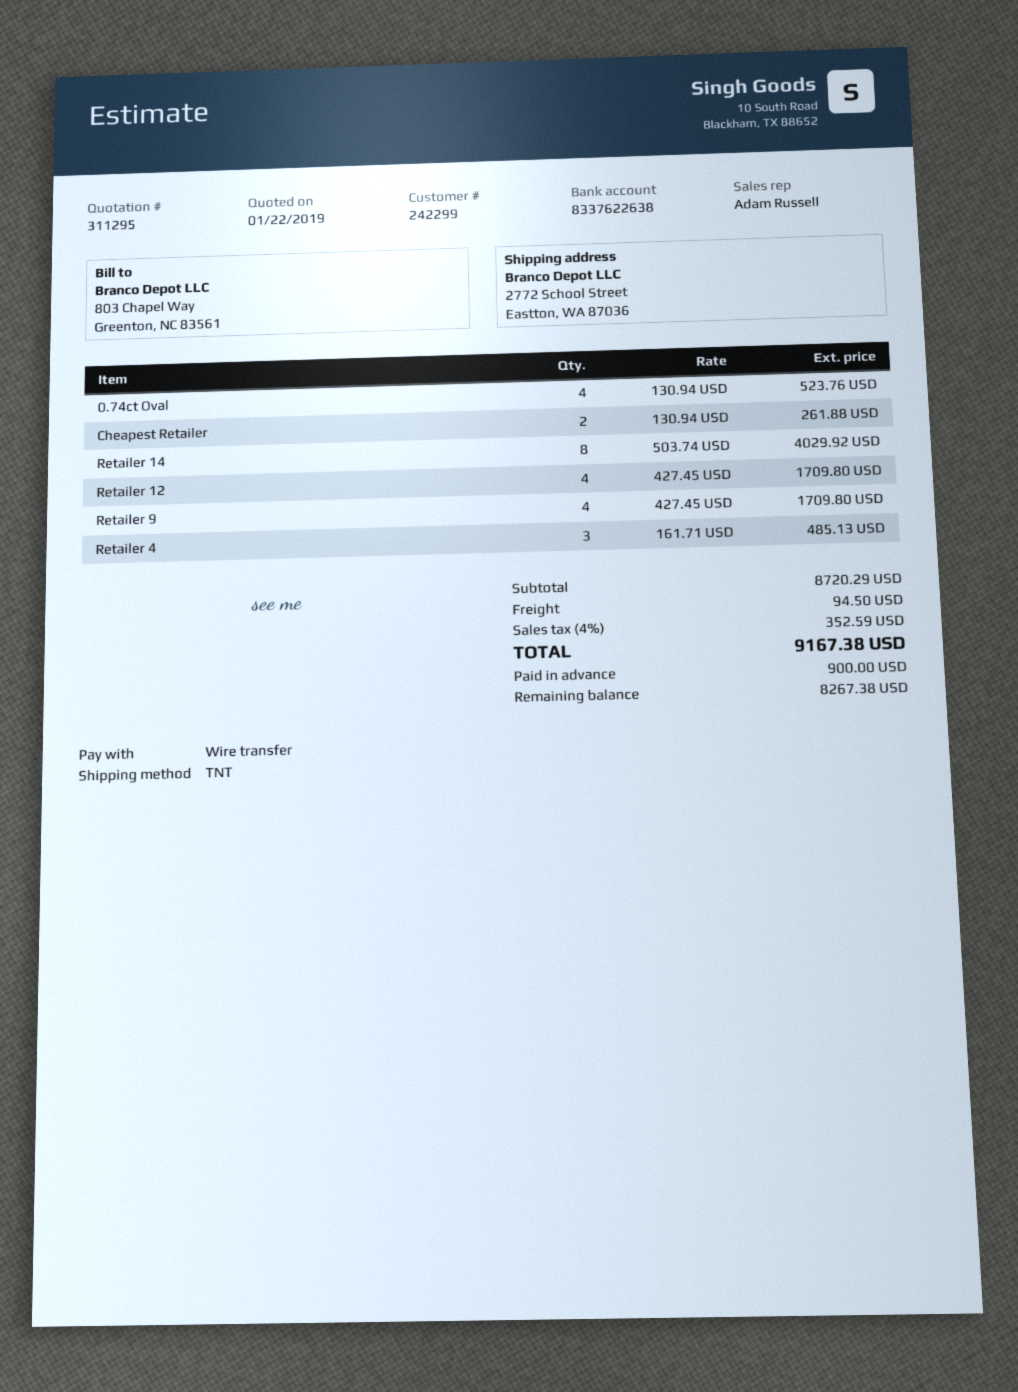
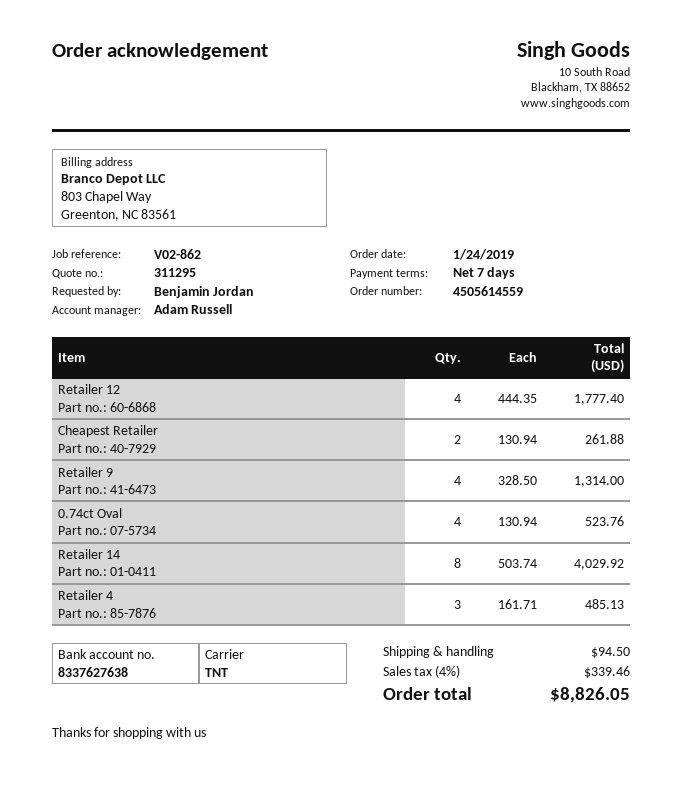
bank account: 8337622638 -> 8337627638
Retailer 12: 4 x 427.45 = 1709.80 -> 4 x 444.35 = 1777.40
Retailer 9: 4 x 427.45 = 1709.80 -> 4 x 328.50 = 1314.00
tax: 4% = 352.59 -> 4% = 339.46
total: 9167.38 -> 8826.05

